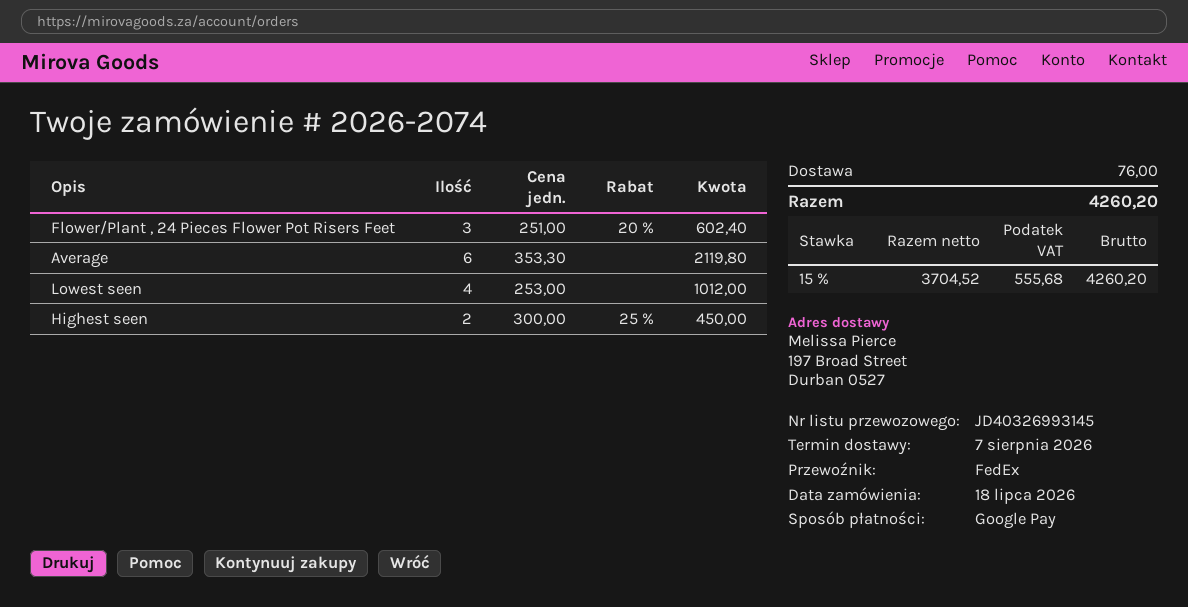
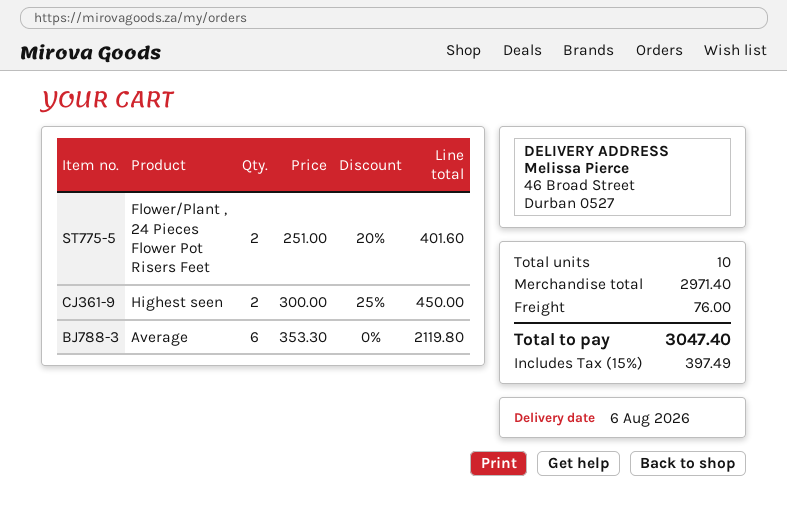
delivery date: 2026-08-07 -> 2026-08-06
ship to: 197 Broad Street, Durban 0527 -> 46 Broad Street, Durban 0527
Flower/Plant , 24 Pieces Flower Pot Risers Feet: 3 x 251.00 - 20% = 602.40 -> 2 x 251.00 - 20% = 401.60
Lowest seen: 4 x 253.00 = 1012.00 -> none
tax: 15% = 555.68 -> 15% = 397.49
total: 4260.20 -> 3047.40

